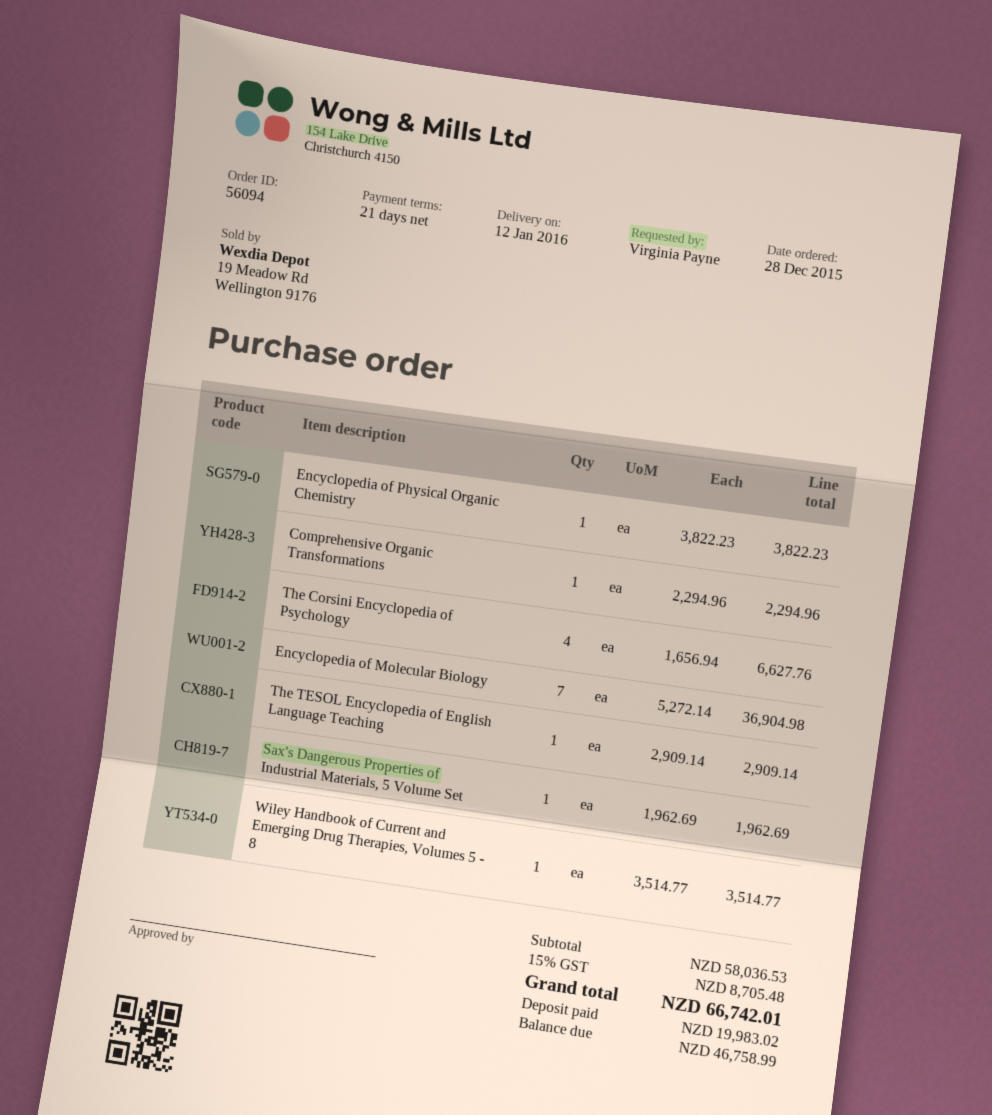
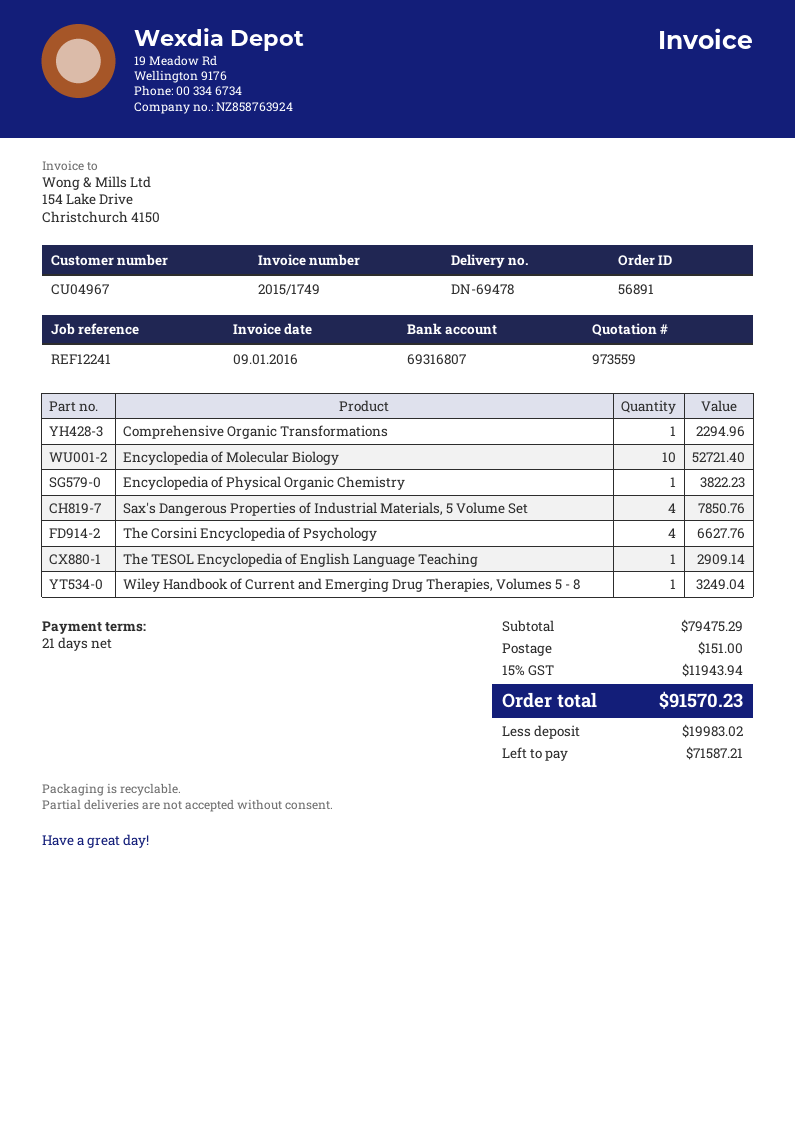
order number: 56094 -> 56891
Encyclopedia of Molecular Biology: 7 for 36904.98 -> 10 for 52721.40
Sax's Dangerous Properties of Industrial Materials, 5 Volume Set: 1 for 1962.69 -> 4 for 7850.76
Wiley Handbook of Current and Emerging Drug Therapies, Volumes 5 - 8: 1 for 3514.77 -> 1 for 3249.04
subtotal: 58036.53 -> 79475.29
shipping: none -> 151.00
tax: 15% = 8705.48 -> 15% = 11943.94
total: 66742.01 -> 91570.23
balance: 46758.99 -> 71587.21

